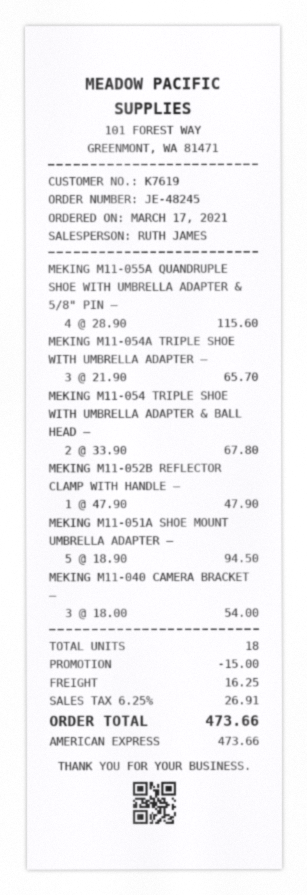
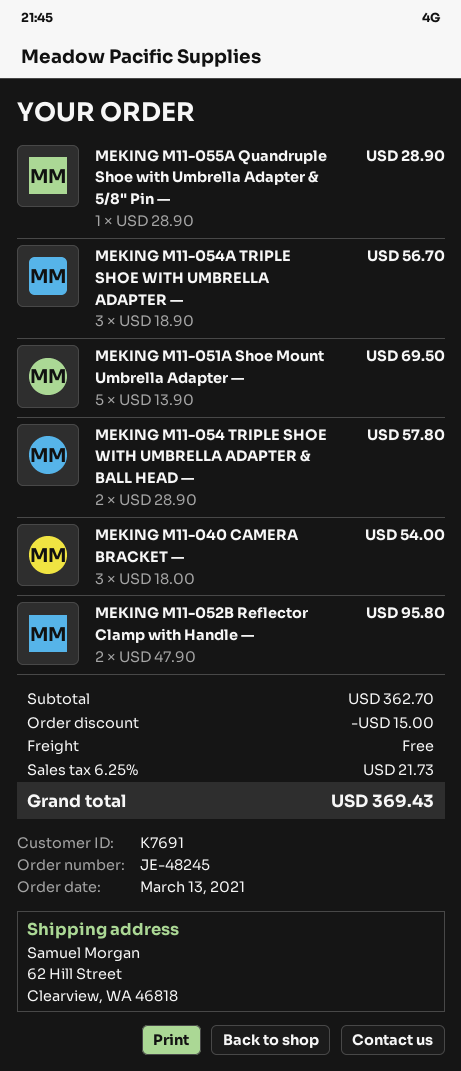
order date: 2021-03-17 -> 2021-03-13
customer number: K7619 -> K7691
MEKING M11-055A QUANDRUPLE SHOE WITH UMBRELLA ADAPTER & 5/8" PIN —: 4 x 28.90 = 115.60 -> 1 x 28.90 = 28.90
MEKING M11-054A TRIPLE SHOE WITH UMBRELLA ADAPTER —: 3 x 21.90 = 65.70 -> 3 x 18.90 = 56.70
MEKING M11-054 TRIPLE SHOE WITH UMBRELLA ADAPTER & BALL HEAD —: 2 x 33.90 = 67.80 -> 2 x 28.90 = 57.80
MEKING M11-052B REFLECTOR CLAMP WITH HANDLE —: 1 x 47.90 = 47.90 -> 2 x 47.90 = 95.80
MEKING M11-051A SHOE MOUNT UMBRELLA ADAPTER —: 5 x 18.90 = 94.50 -> 5 x 13.90 = 69.50
shipping: 16.25 -> 0.00
tax: 6.25% = 26.91 -> 6.25% = 21.73
total: 473.66 -> 369.43

